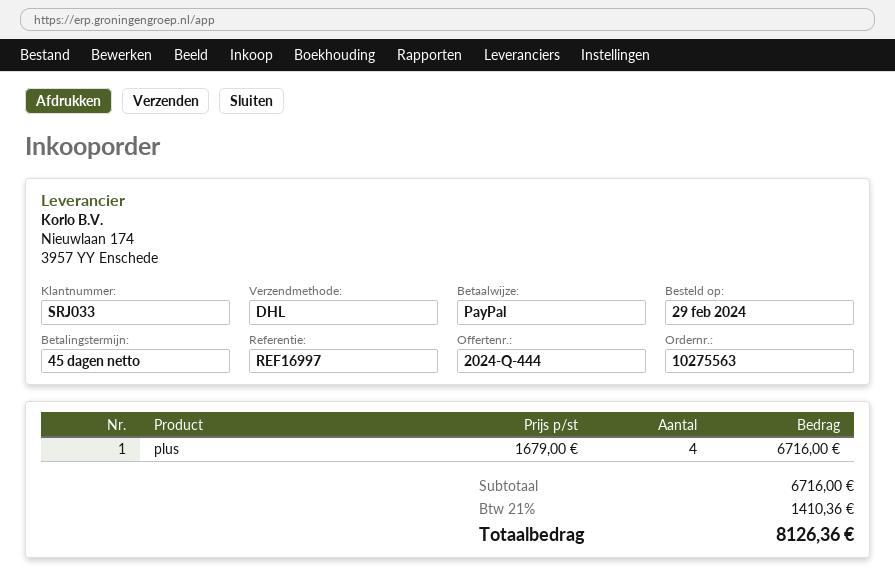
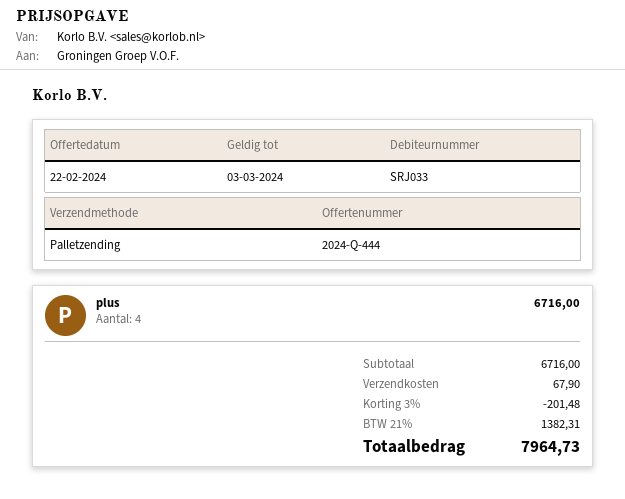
shipping method: DHL -> pallet freight
discount: none -> 3% = 201.48
shipping: none -> 67.90
tax: 21% = 1410.36 -> 21% = 1382.31
total: 8126.36 -> 7964.73

